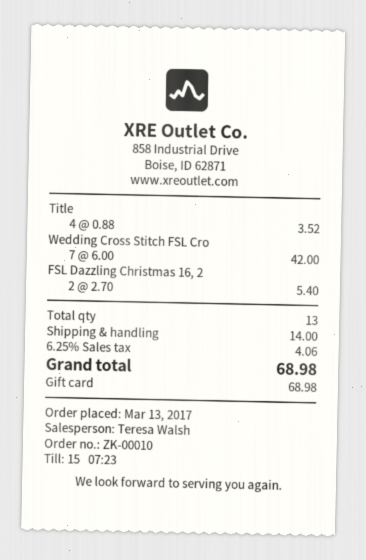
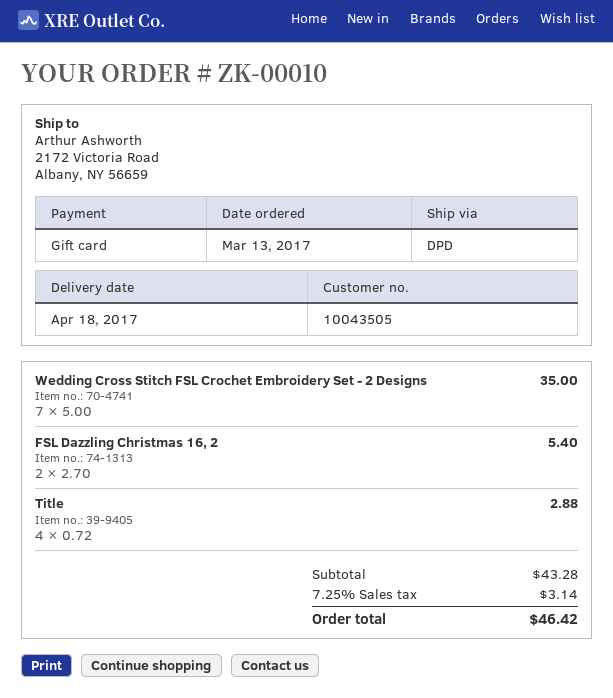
Title: 4 x 0.88 = 3.52 -> 4 x 0.72 = 2.88
Wedding Cross Stitch FSL Cro: 7 x 6.00 = 42.00 -> 7 x 5.00 = 35.00
shipping: 14.00 -> none
tax: 6.25% = 4.06 -> 7.25% = 3.14
total: 68.98 -> 46.42

